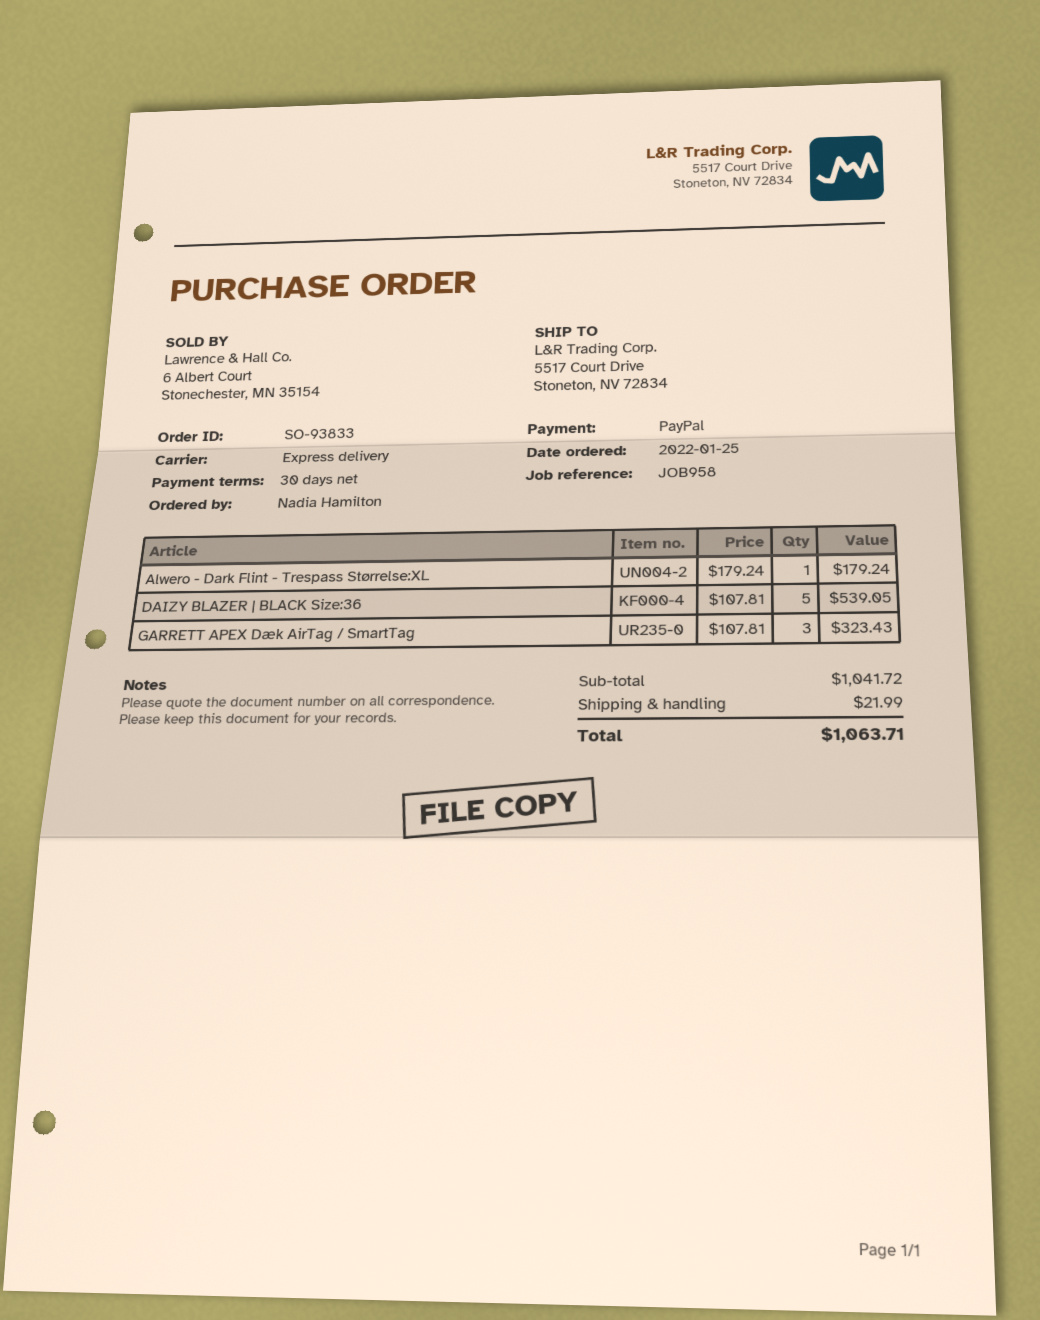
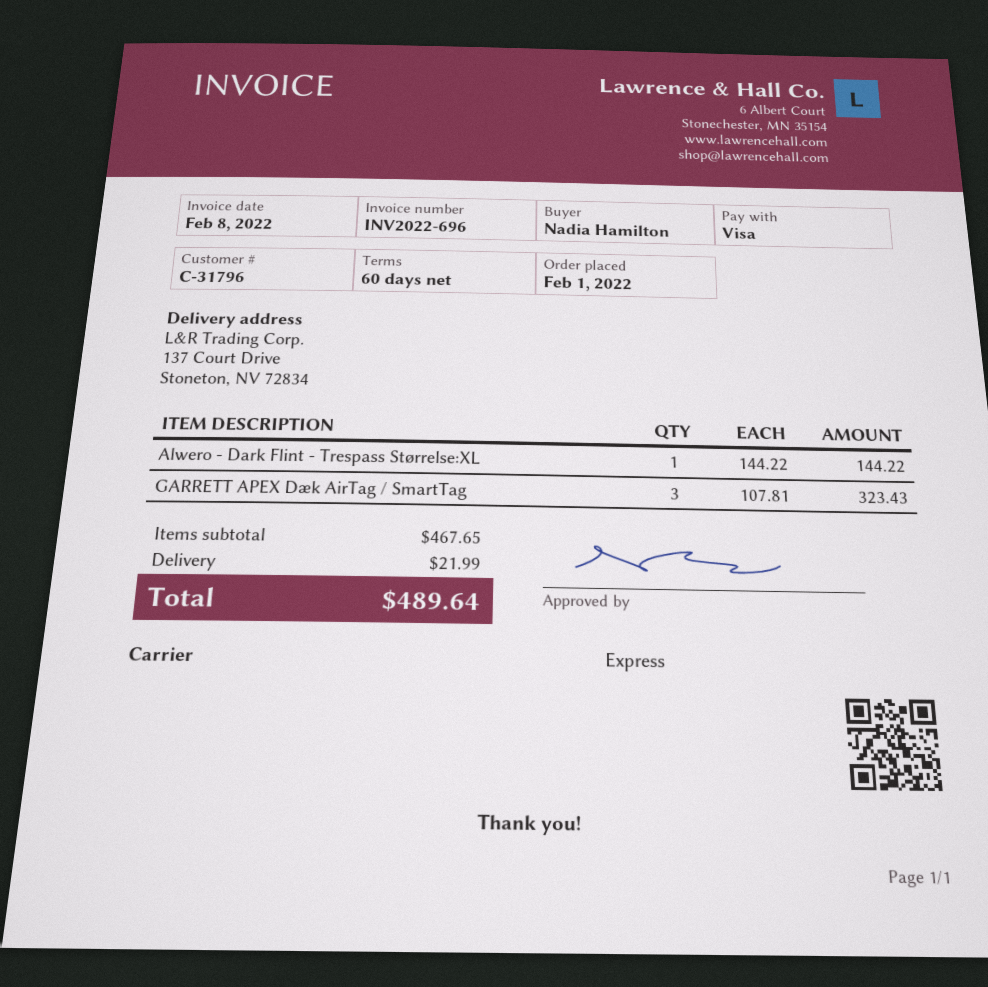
order date: 2022-01-25 -> 2022-02-01
payment terms: 30 days -> 60 days
payment method: PayPal -> Visa
ship to: 5517 Court Drive, Stoneton, NV 72834 -> 137 Court Drive, Stoneton, NV 72834
Alwero - Dark Flint - Trespass Størrelse:XL: 1 x 179.24 = 179.24 -> 1 x 144.22 = 144.22
DAIZY BLAZER | BLACK Size:36: 5 x 107.81 = 539.05 -> none
subtotal: 1041.72 -> 467.65
total: 1063.71 -> 489.64

